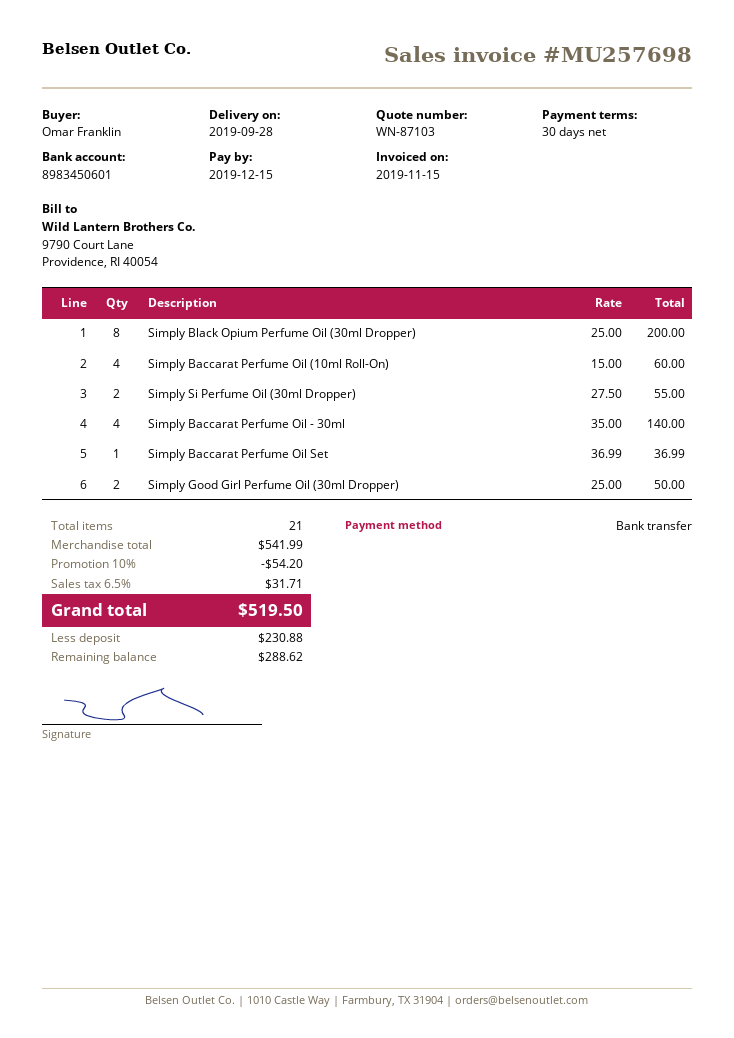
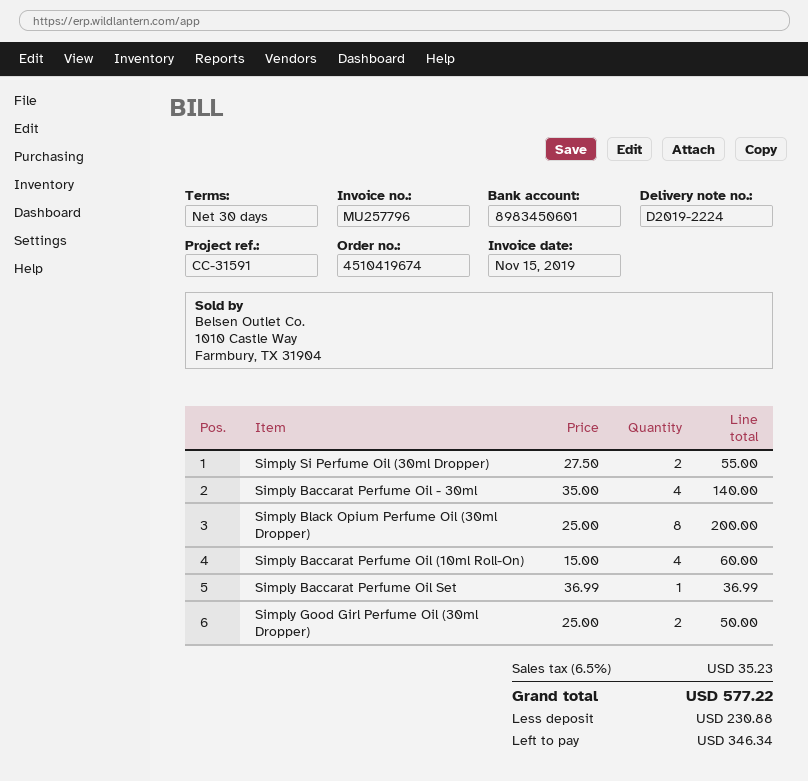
invoice number: MU257698 -> MU257796
discount: 10% = 54.20 -> none
tax: 6.5% = 31.71 -> 6.5% = 35.23
total: 519.50 -> 577.22
balance: 288.62 -> 346.34

